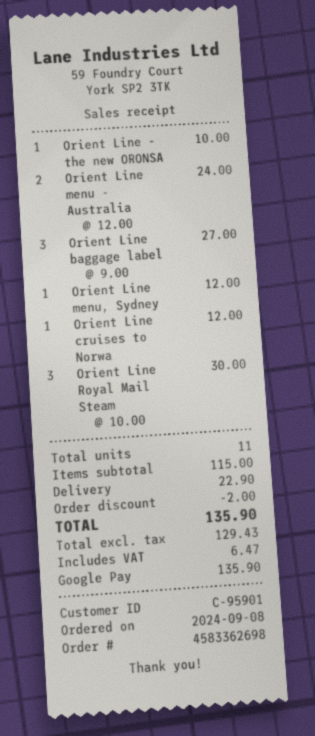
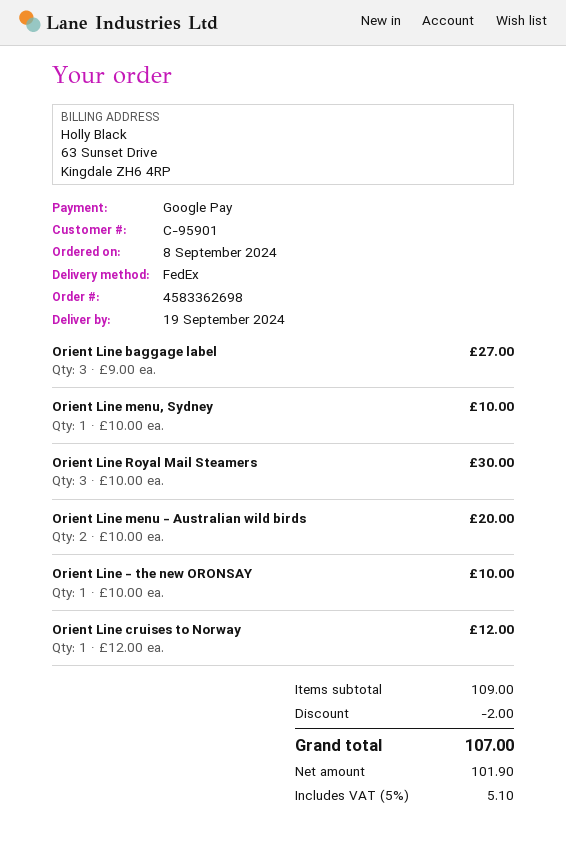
Orient Line menu - Australia: 2 x 12.00 = 24.00 -> 2 x 10.00 = 20.00
Orient Line menu, Sydney: 1 x 12.00 = 12.00 -> 1 x 10.00 = 10.00
subtotal: 115.00 -> 109.00
shipping: 22.90 -> none
net: 129.43 -> 101.90
tax: 6.47 -> 5.10
total: 135.90 -> 107.00

